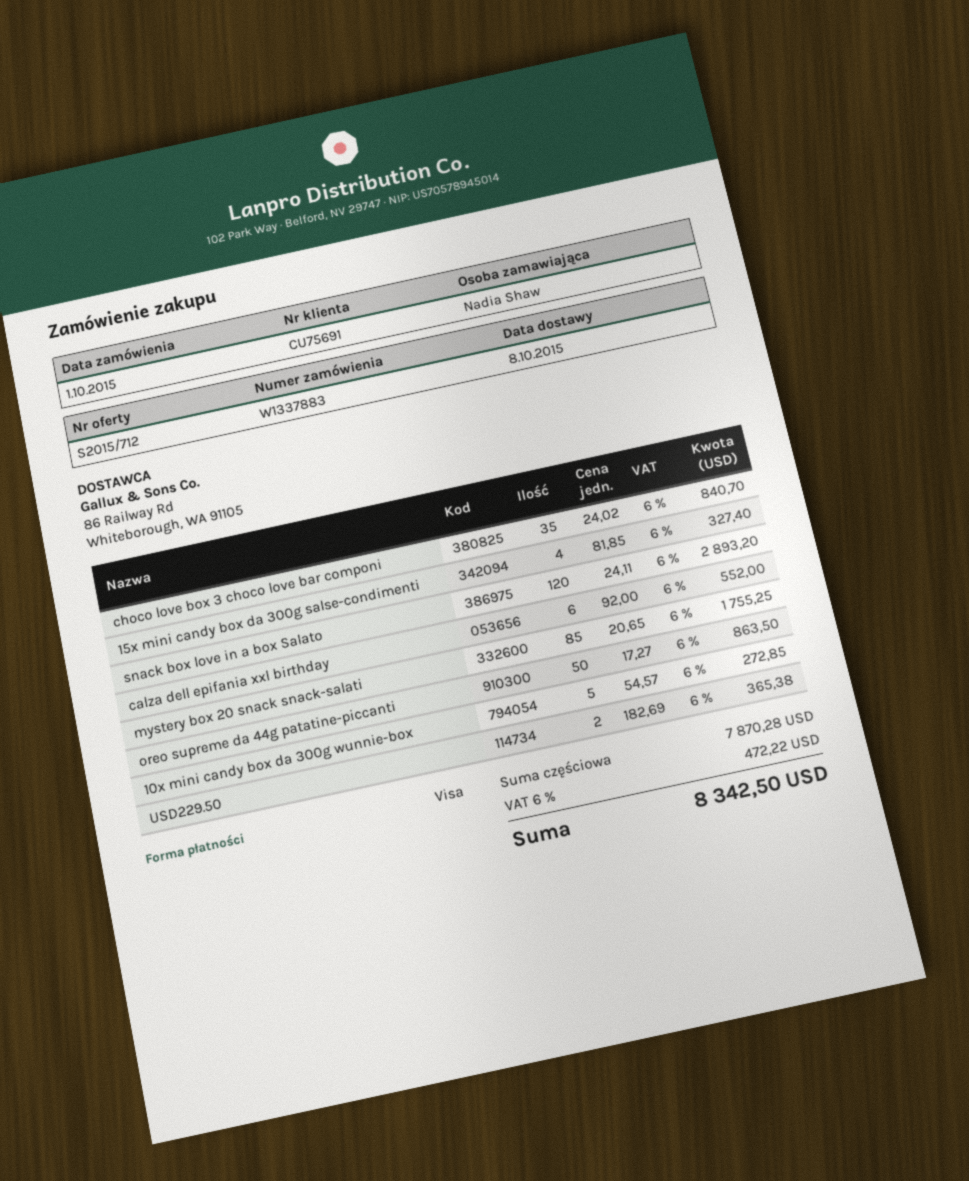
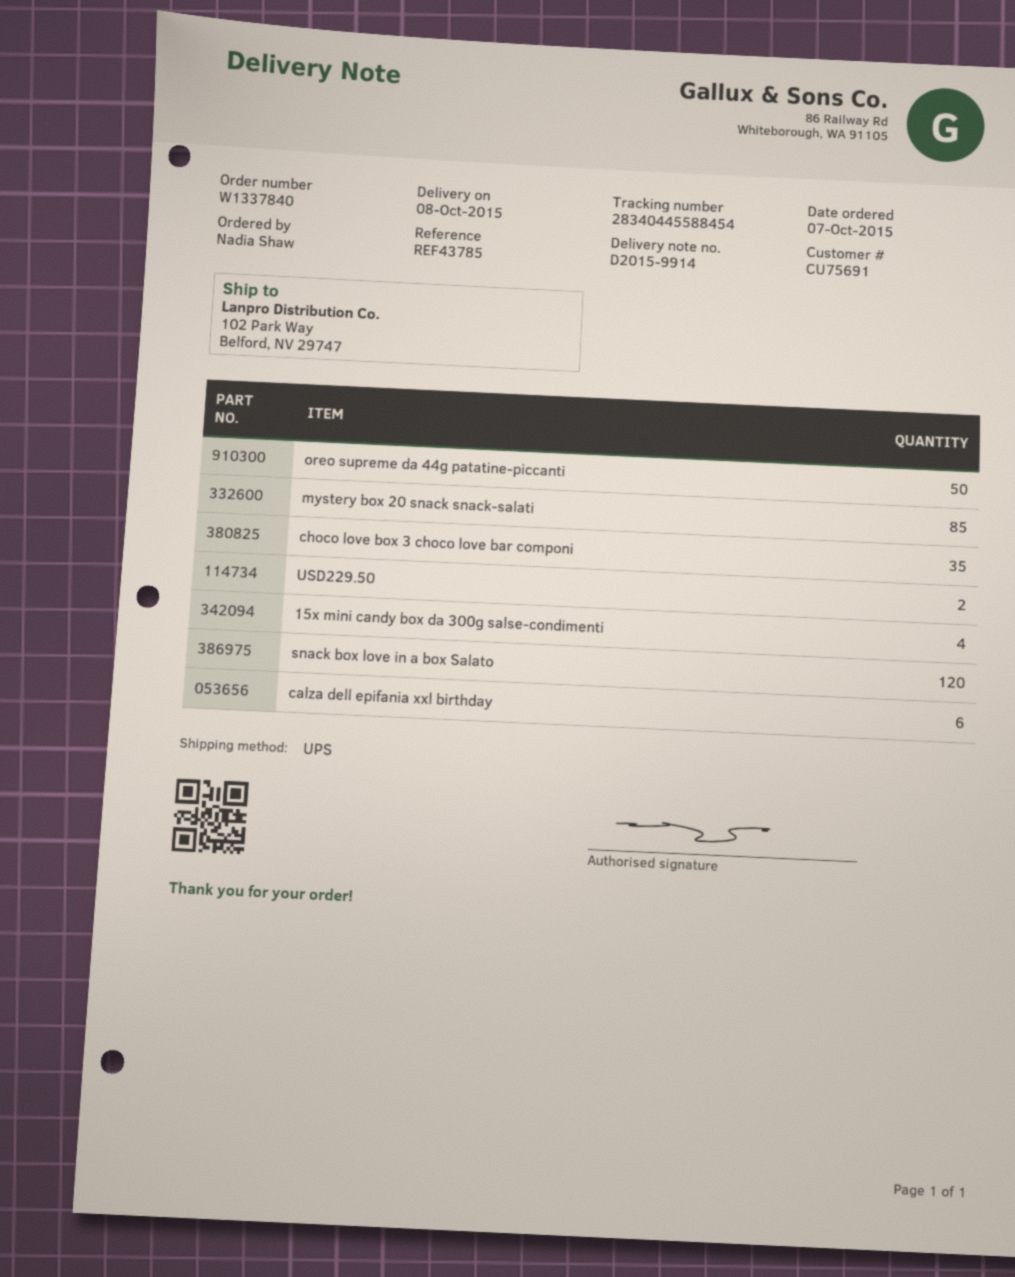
order number: W1337883 -> W1337840
order date: 2015-10-01 -> 2015-10-07
10x mini candy box da 300g wunnie-box: 5 -> none

